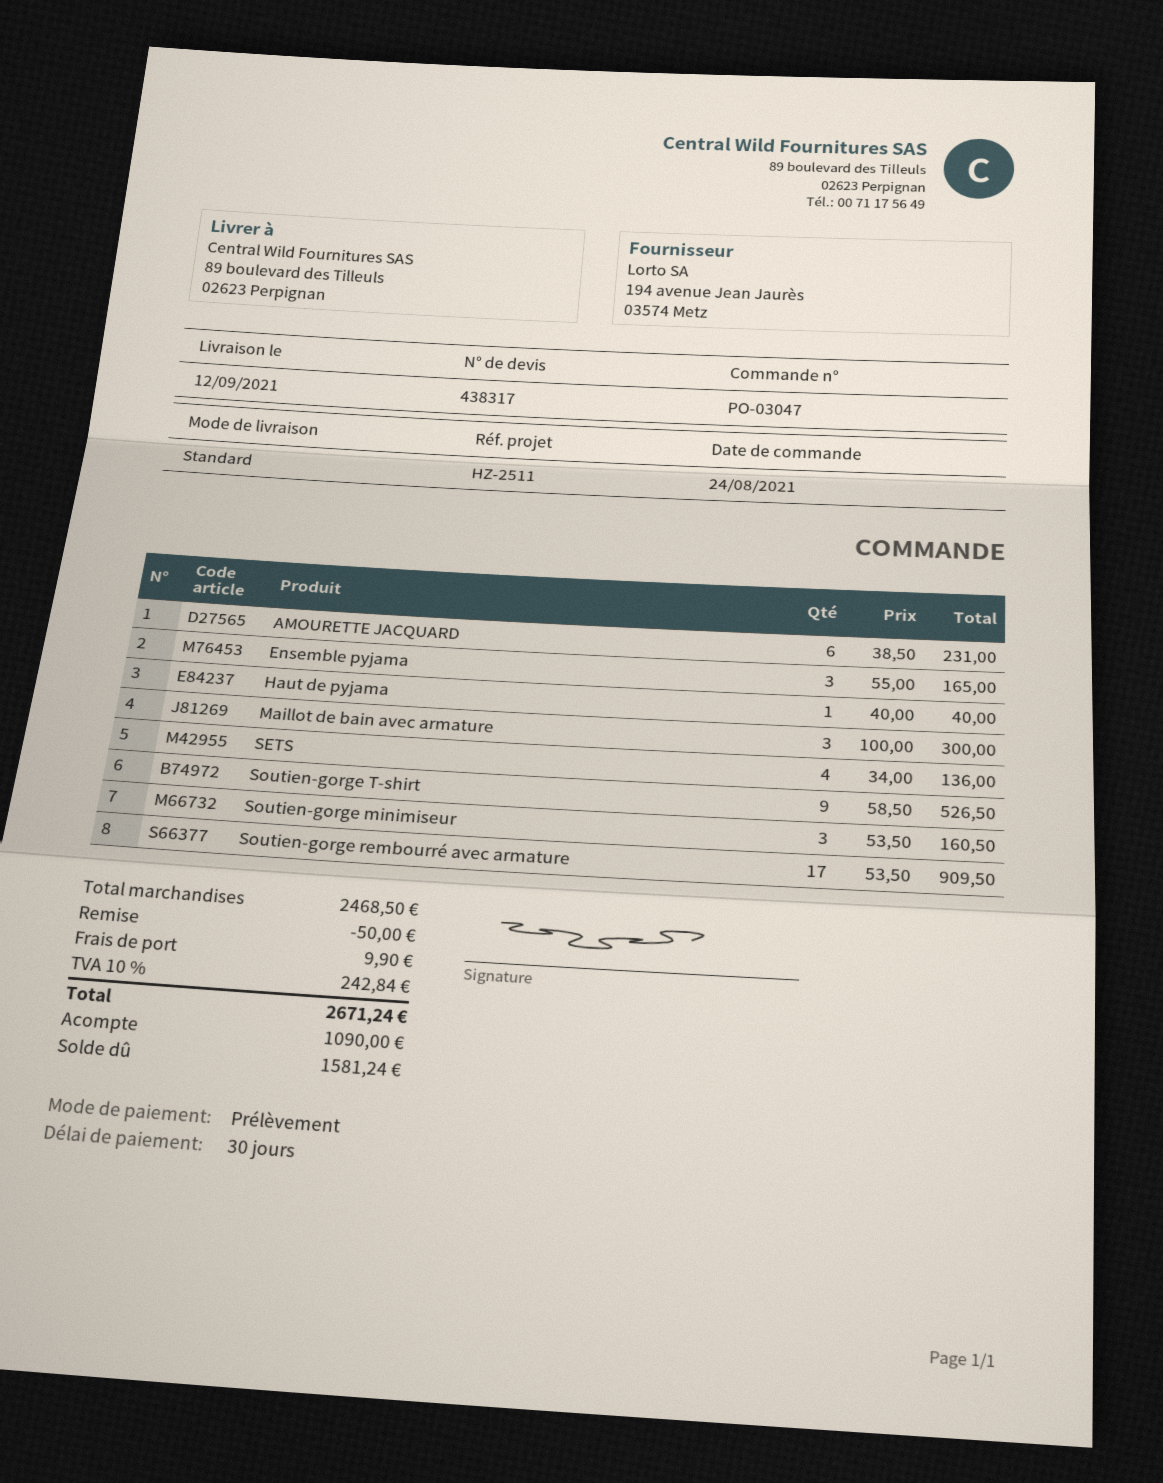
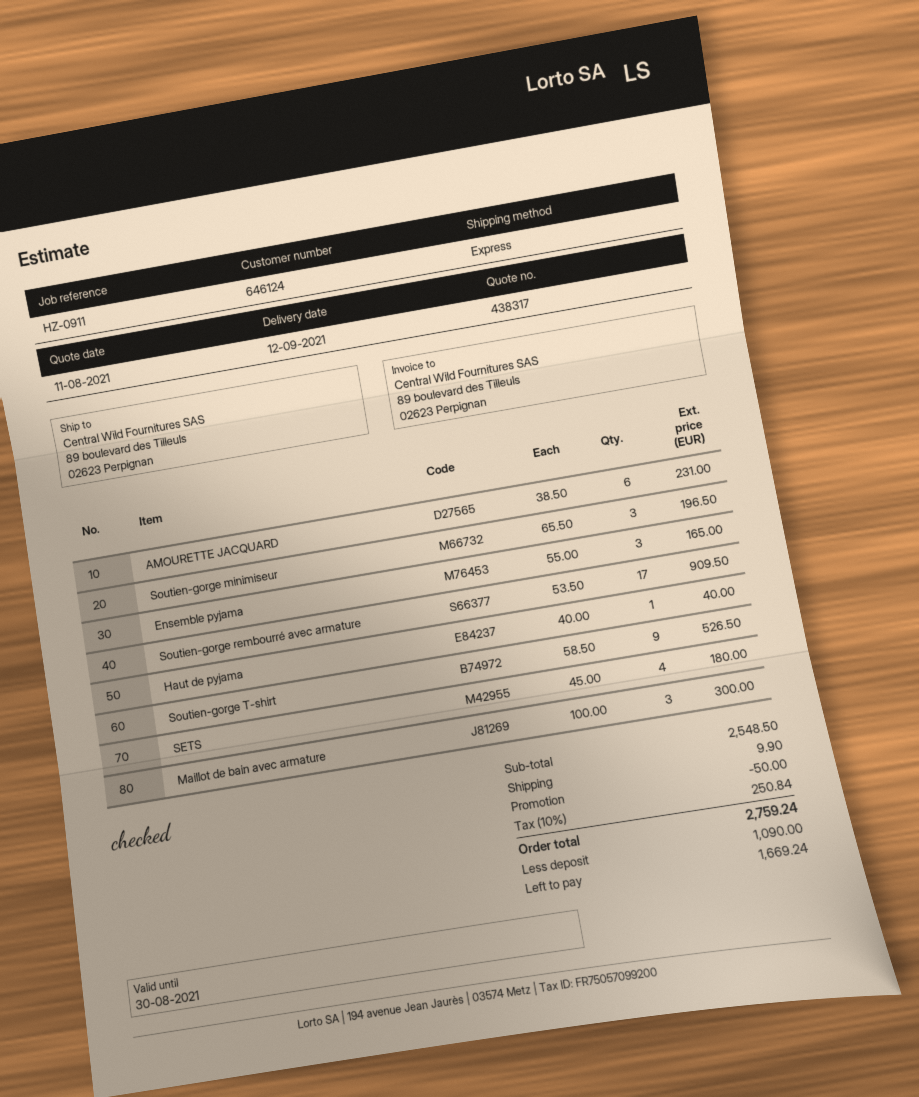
reference: HZ-2511 -> HZ-0911
shipping method: standard -> express
SETS: 4 x 34.00 = 136.00 -> 4 x 45.00 = 180.00
Soutien-gorge minimiseur: 3 x 53.50 = 160.50 -> 3 x 65.50 = 196.50
subtotal: 2468.50 -> 2548.50
tax: 10% = 242.84 -> 10% = 250.84
total: 2671.24 -> 2759.24
balance: 1581.24 -> 1669.24

